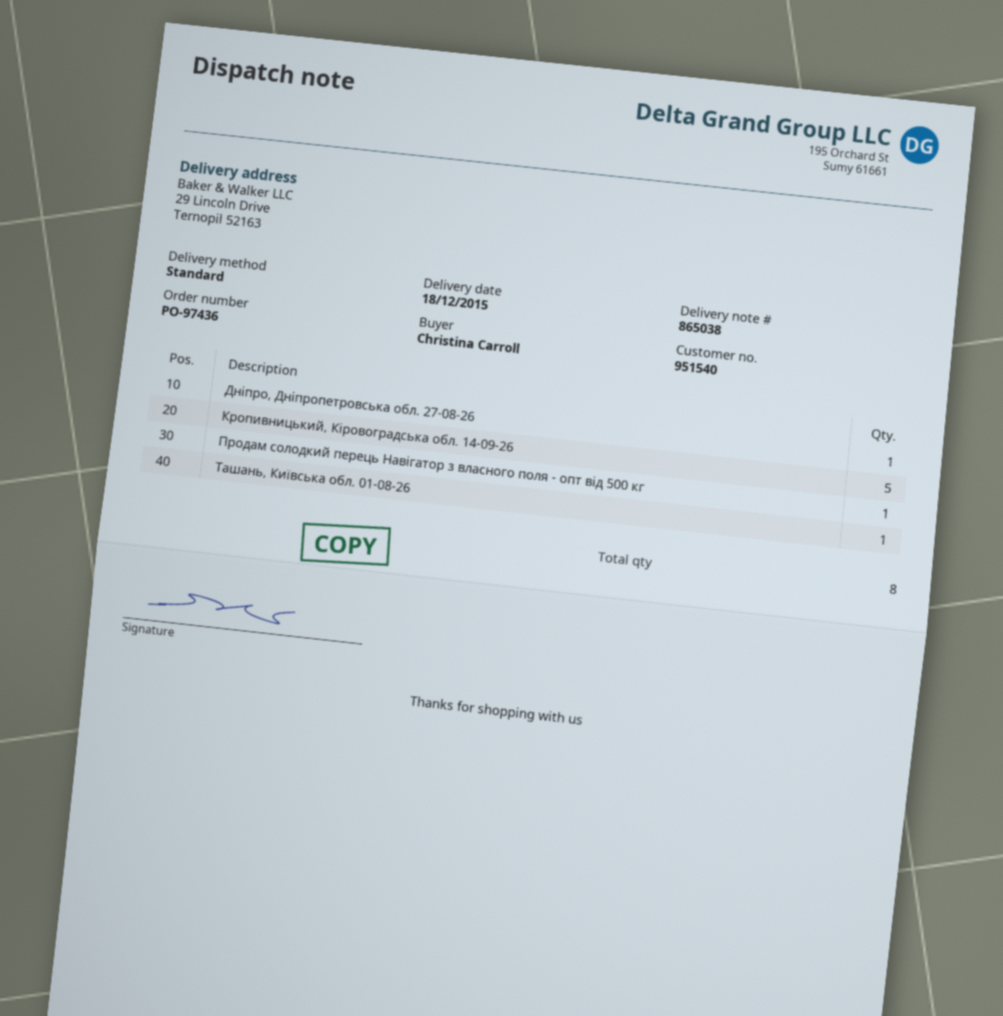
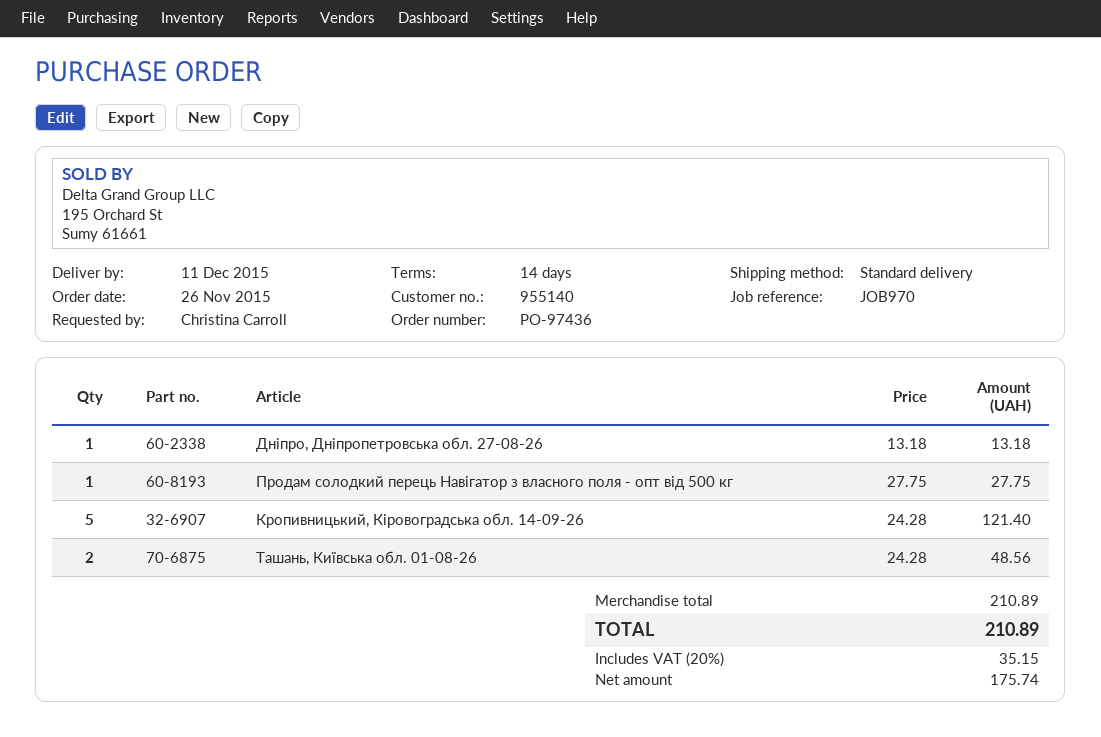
delivery date: 2015-12-18 -> 2015-12-11
customer number: 951540 -> 955140
Ташань, Київська обл. 01-08-26: 1 -> 2

